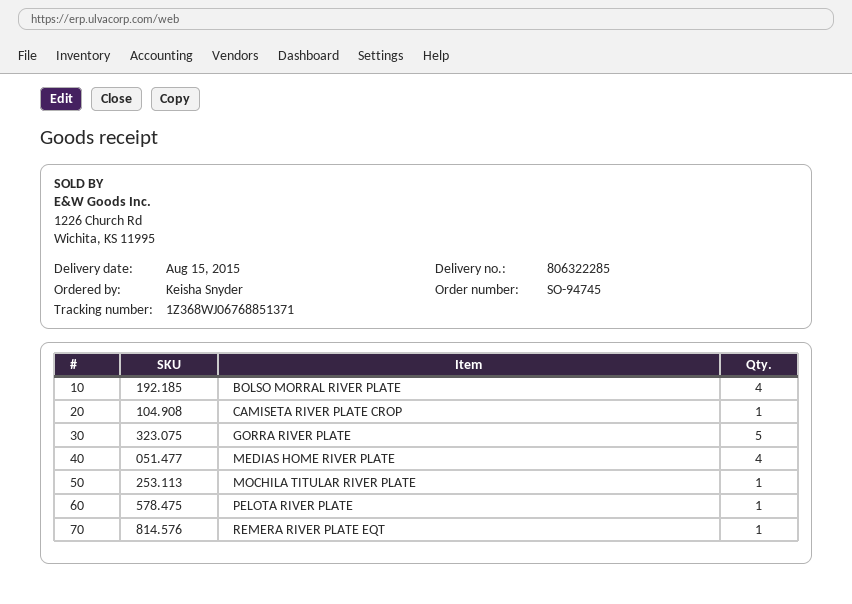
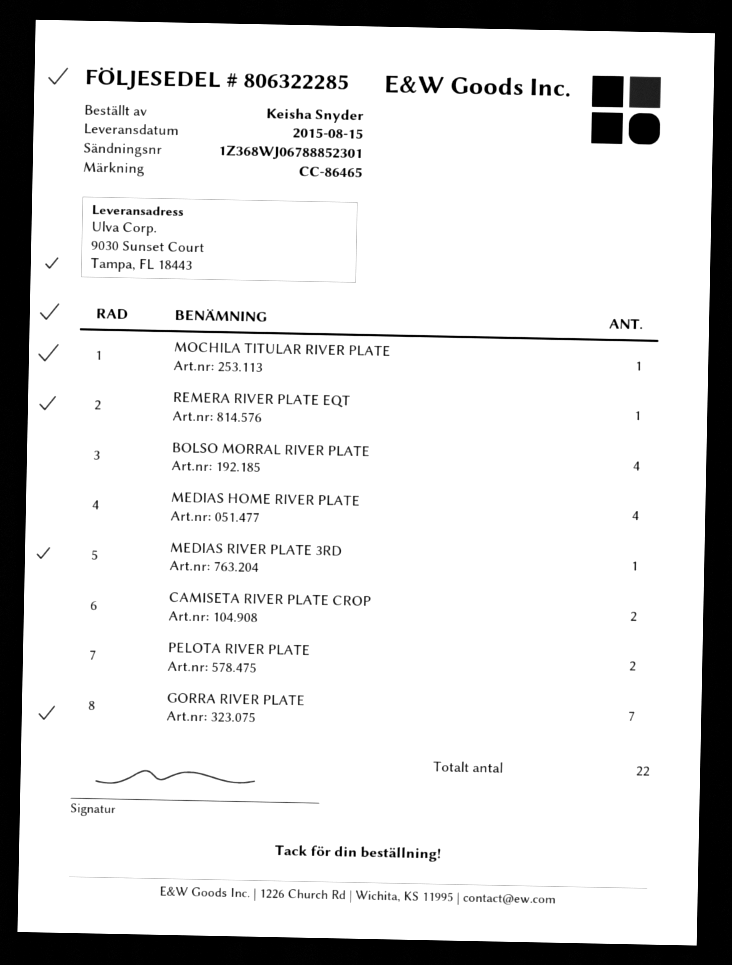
tracking number: 1Z368WJ06768851371 -> 1Z368WJ06788852301
CAMISETA RIVER PLATE CROP: 1 -> 2
GORRA RIVER PLATE: 5 -> 7
PELOTA RIVER PLATE: 1 -> 2
MEDIAS RIVER PLATE 3RD: none -> 1

